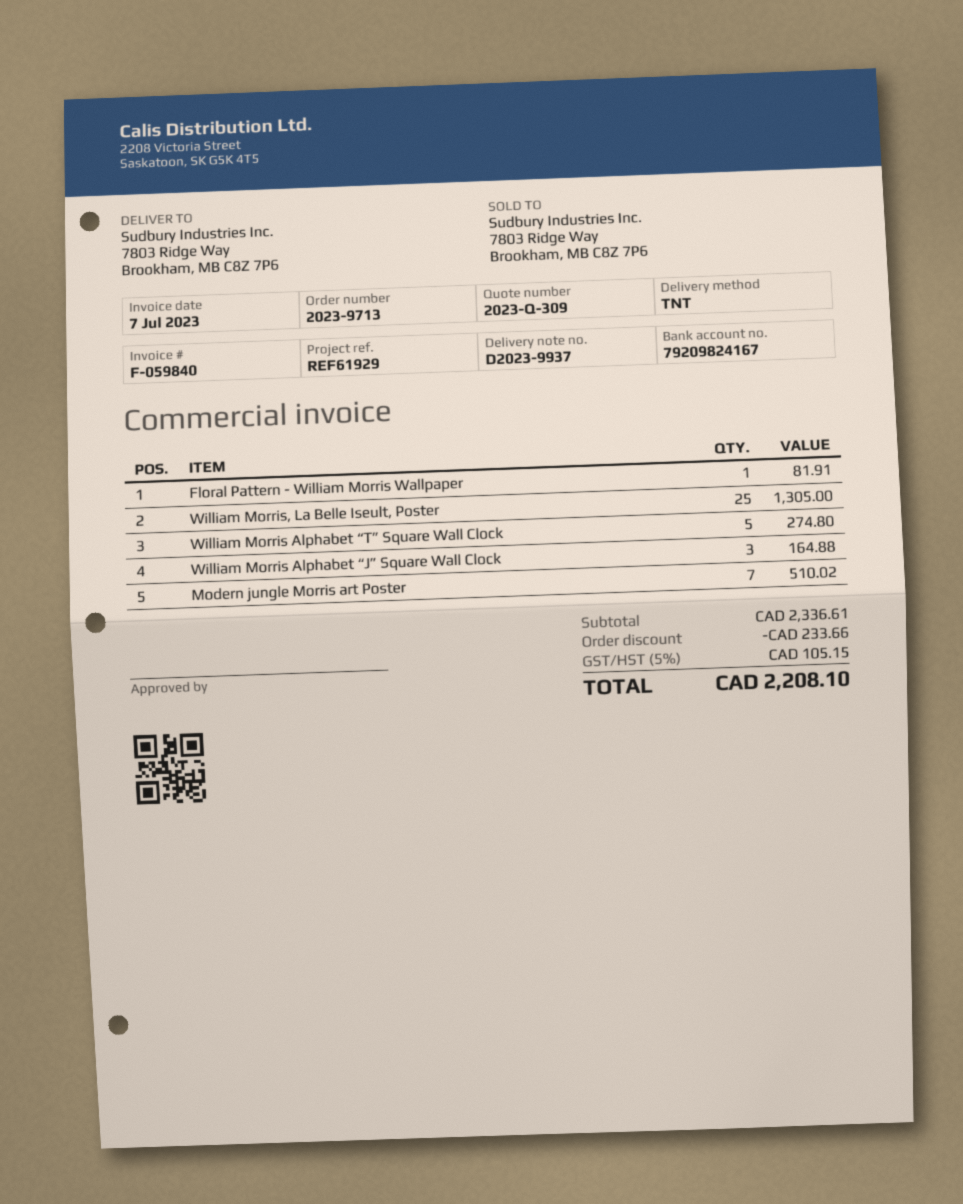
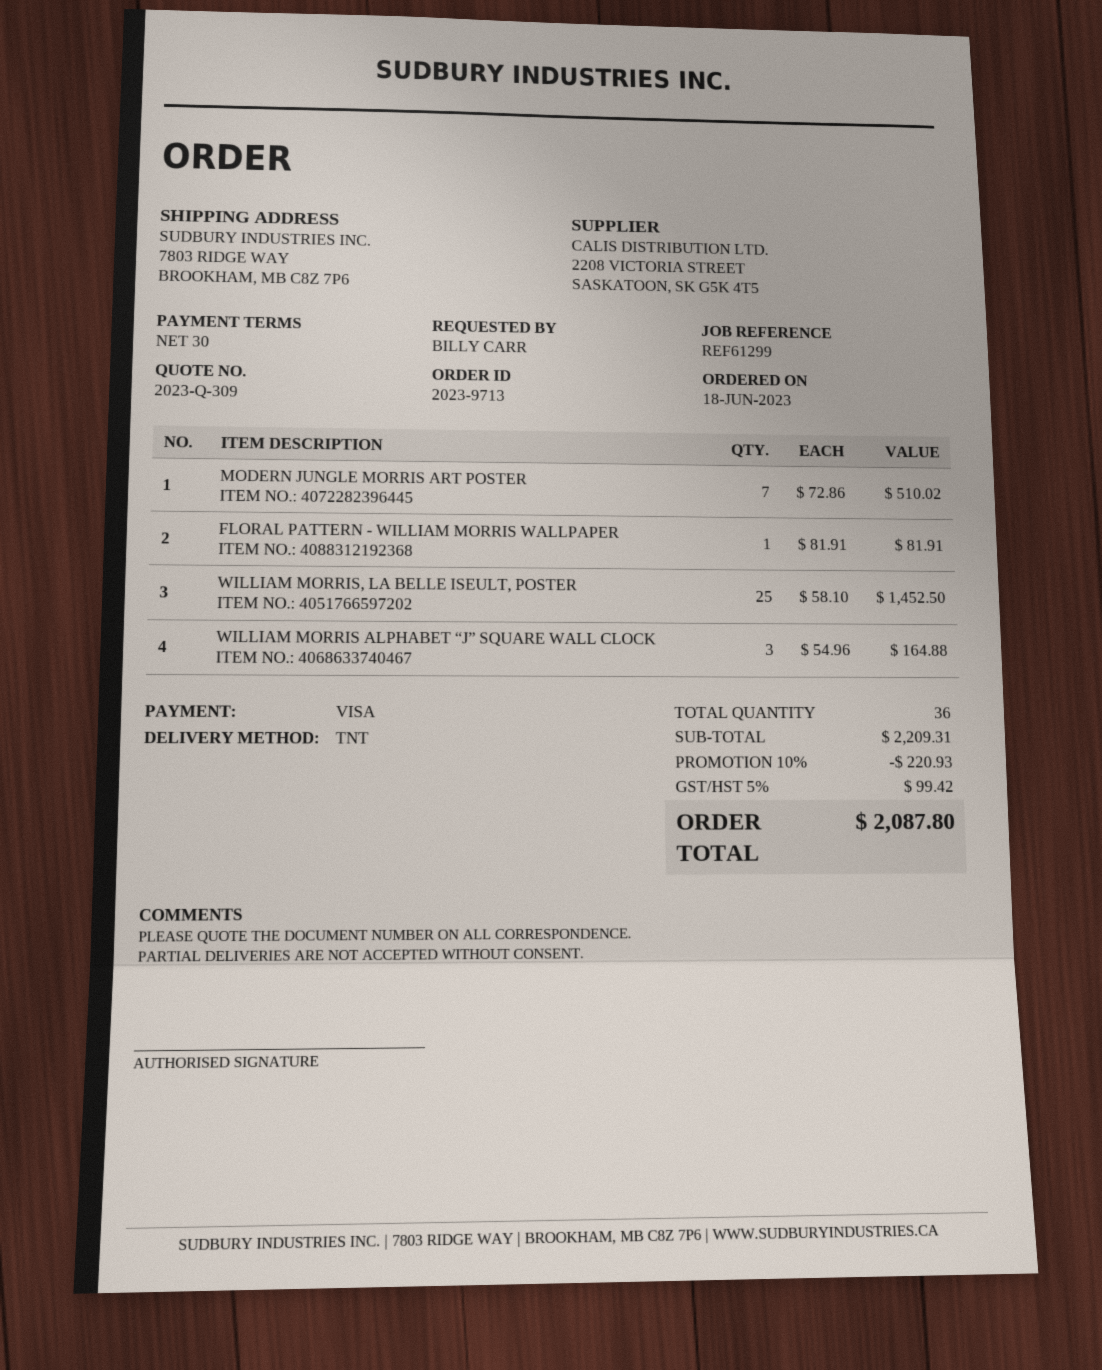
reference: REF61929 -> REF61299
William Morris, La Belle Iseult, Poster: 25 for 1305.00 -> 25 for 1452.50
William Morris Alphabet “T” Square Wall Clock: 5 for 274.80 -> none
subtotal: 2336.61 -> 2209.31
discount: 233.66 -> 220.93
tax: 5% = 105.15 -> 5% = 99.42
total: 2208.10 -> 2087.80

